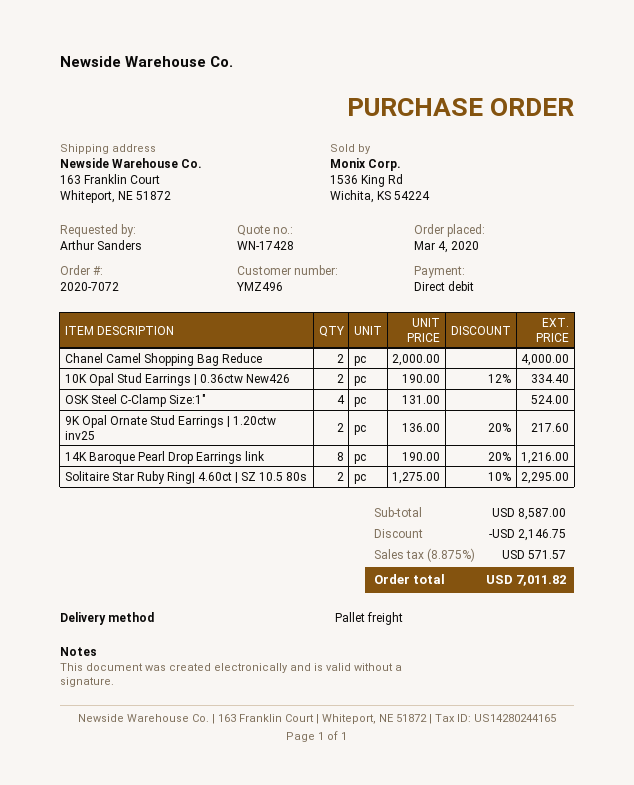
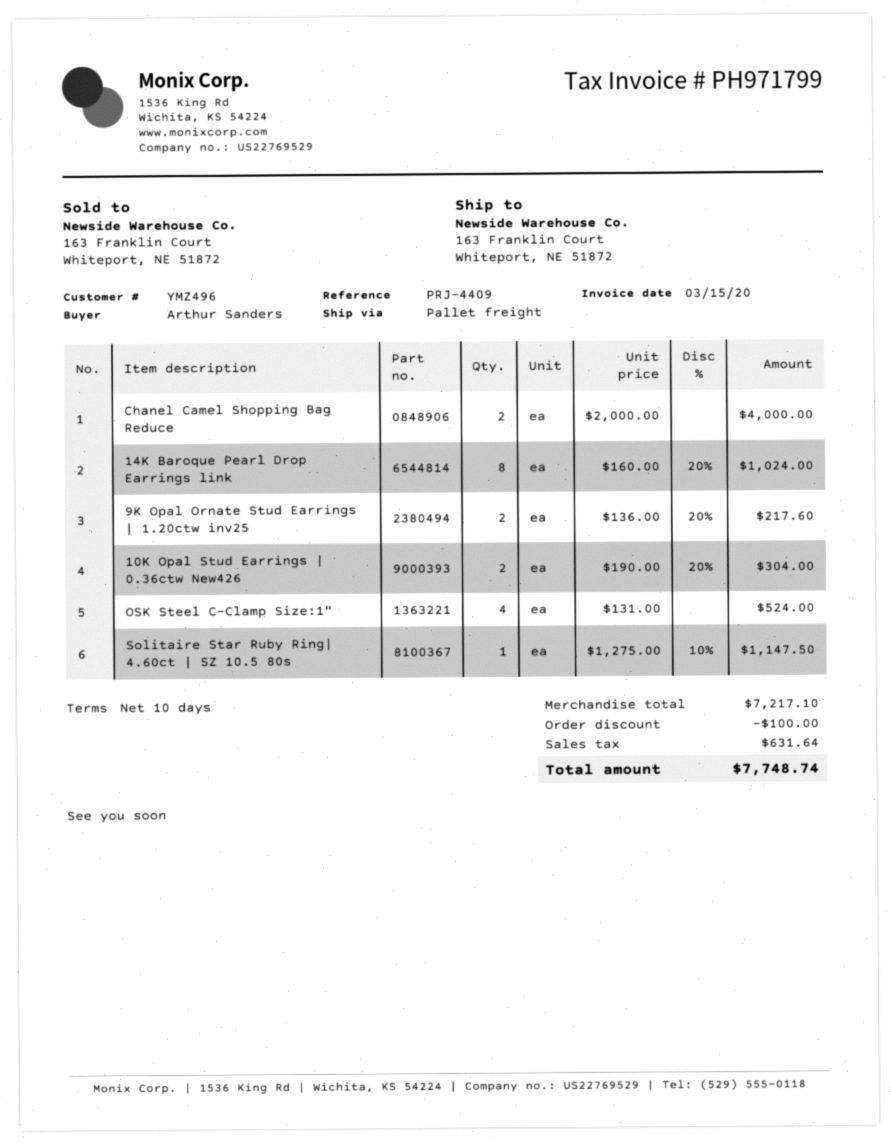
10K Opal Stud Earrings | 0.36ctw New426: 2 x 190.00 - 12% = 334.40 -> 2 x 190.00 - 20% = 304.00
14K Baroque Pearl Drop Earrings link: 8 x 190.00 - 20% = 1216.00 -> 8 x 160.00 - 20% = 1024.00
Solitaire Star Ruby Ring| 4.60ct | SZ 10.5 80s: 2 x 1275.00 - 10% = 2295.00 -> 1 x 1275.00 - 10% = 1147.50
subtotal: 8587.00 -> 7217.10
discount: 2146.75 -> 100.00
tax: 571.57 -> 631.64
total: 7011.82 -> 7748.74

